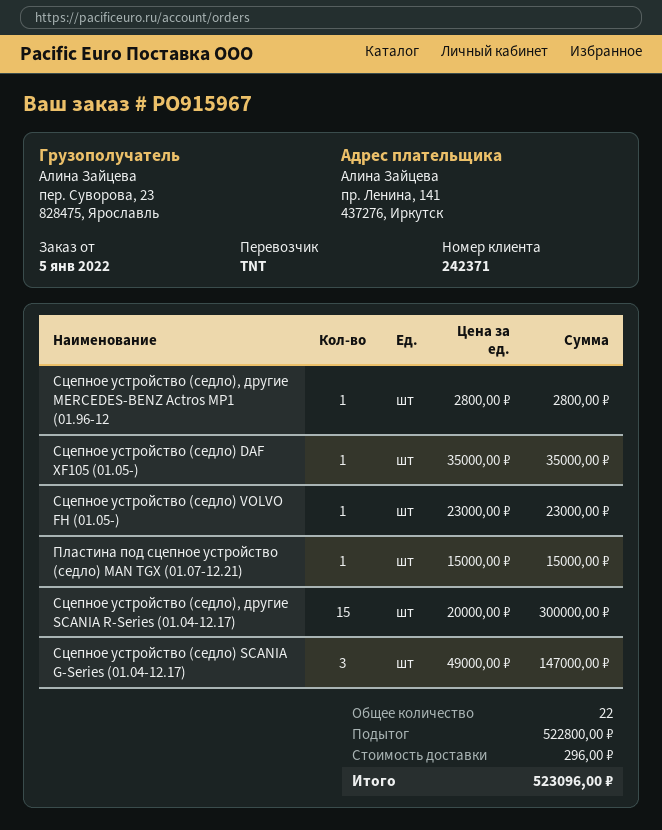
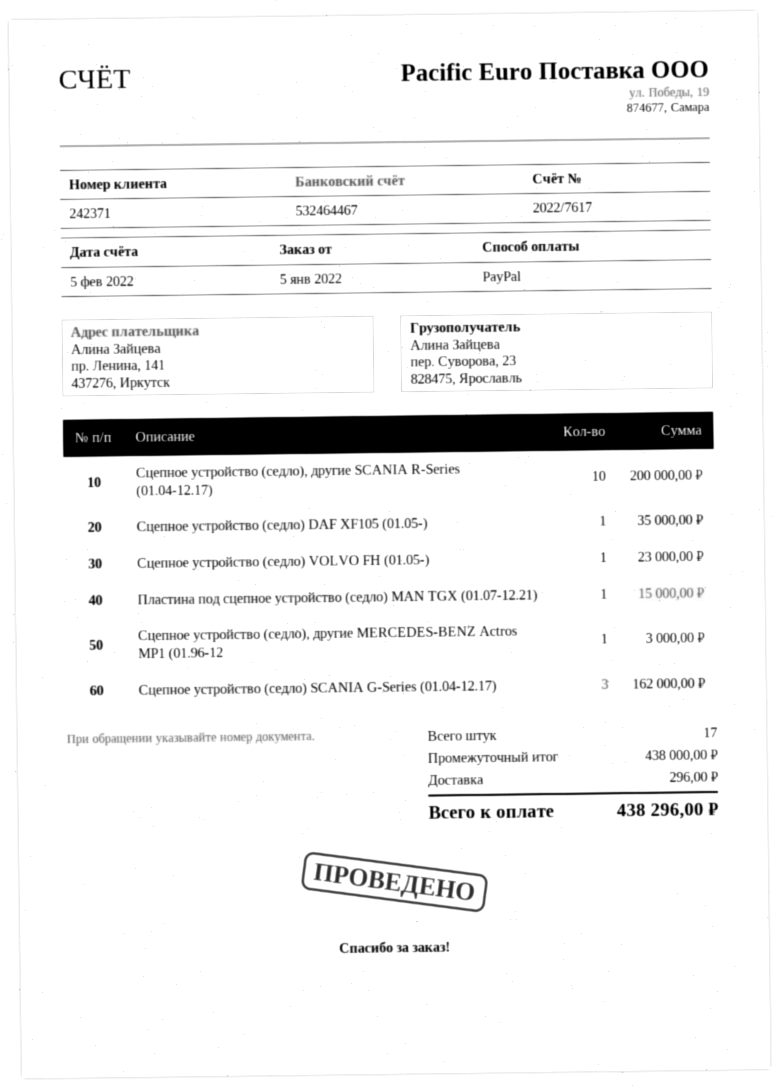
Сцепное устройство (седло), другие MERCEDES-BENZ Actros MP1 (01.96-12: 1 for 2800.00 -> 1 for 3000.00
Сцепное устройство (седло), другие SCANIA R-Series (01.04-12.17): 15 for 300000.00 -> 10 for 200000.00
Сцепное устройство (седло) SCANIA G-Series (01.04-12.17): 3 for 147000.00 -> 3 for 162000.00
total quantity: 22 -> 17
subtotal: 522800.00 -> 438000.00
total: 523096.00 -> 438296.00

